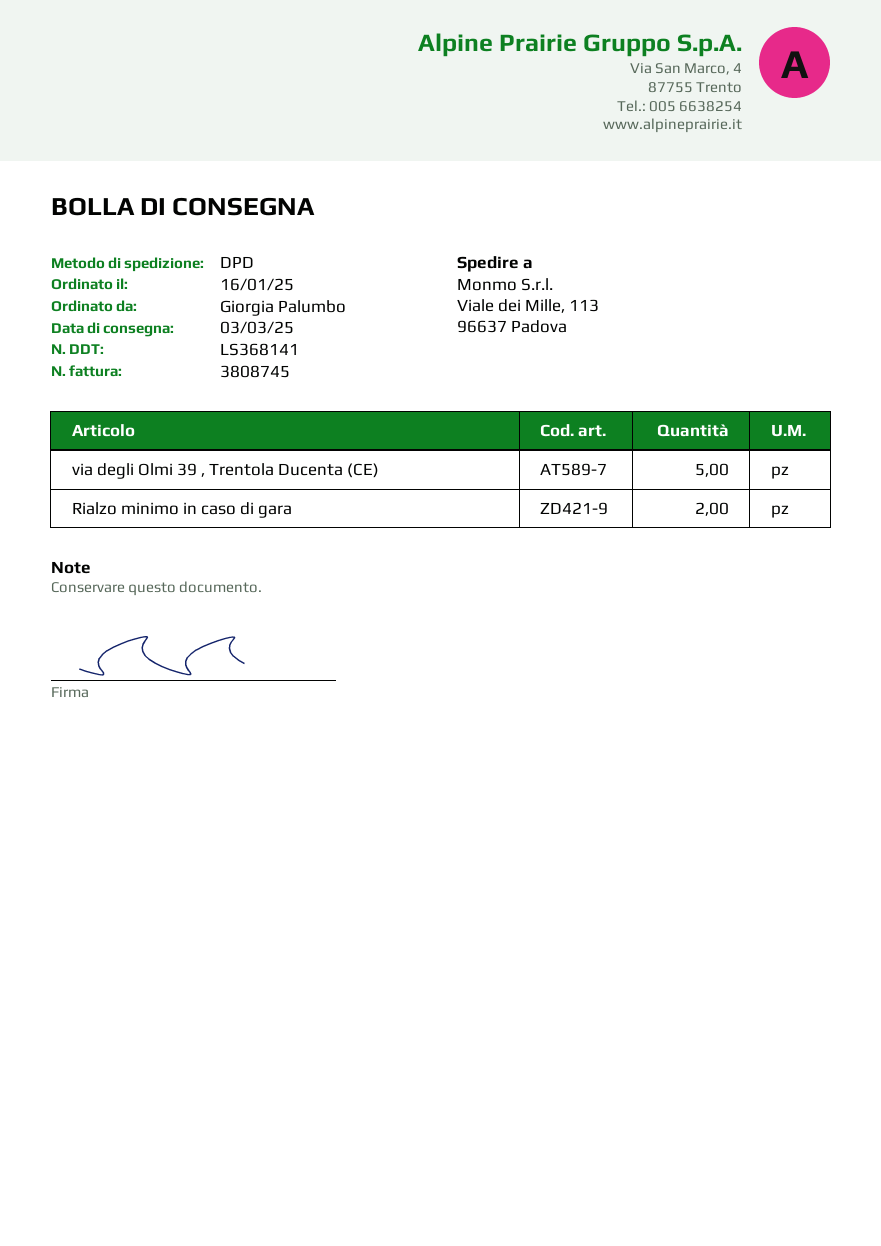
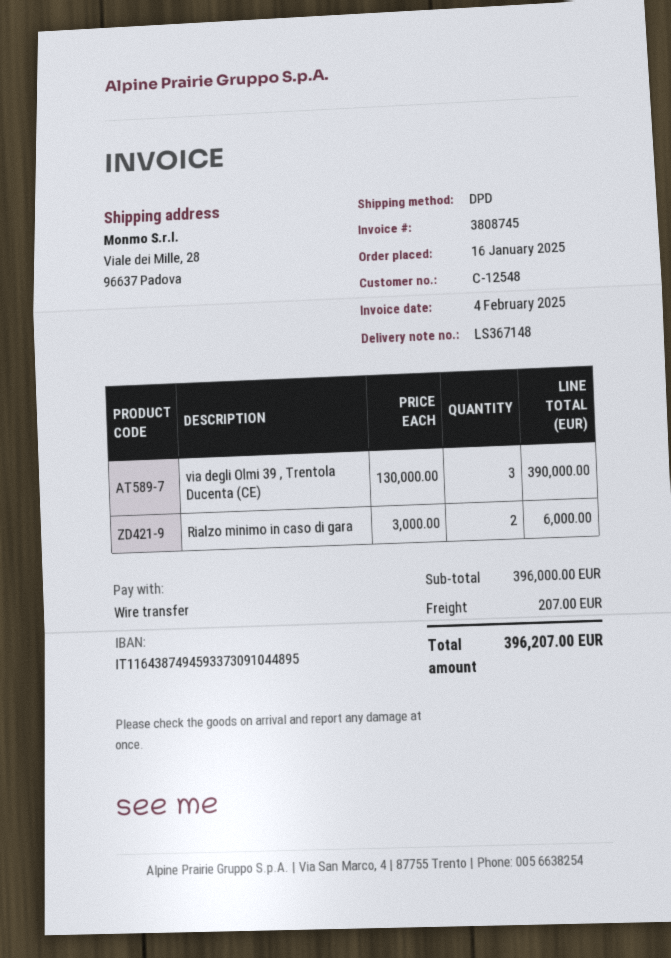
delivery note number: LS368141 -> LS367148
ship to: Viale dei Mille, 113, 96637 Padova -> Viale dei Mille, 28, 96637 Padova
via degli Olmi 39 , Trentola Ducenta (CE): 5 -> 3

